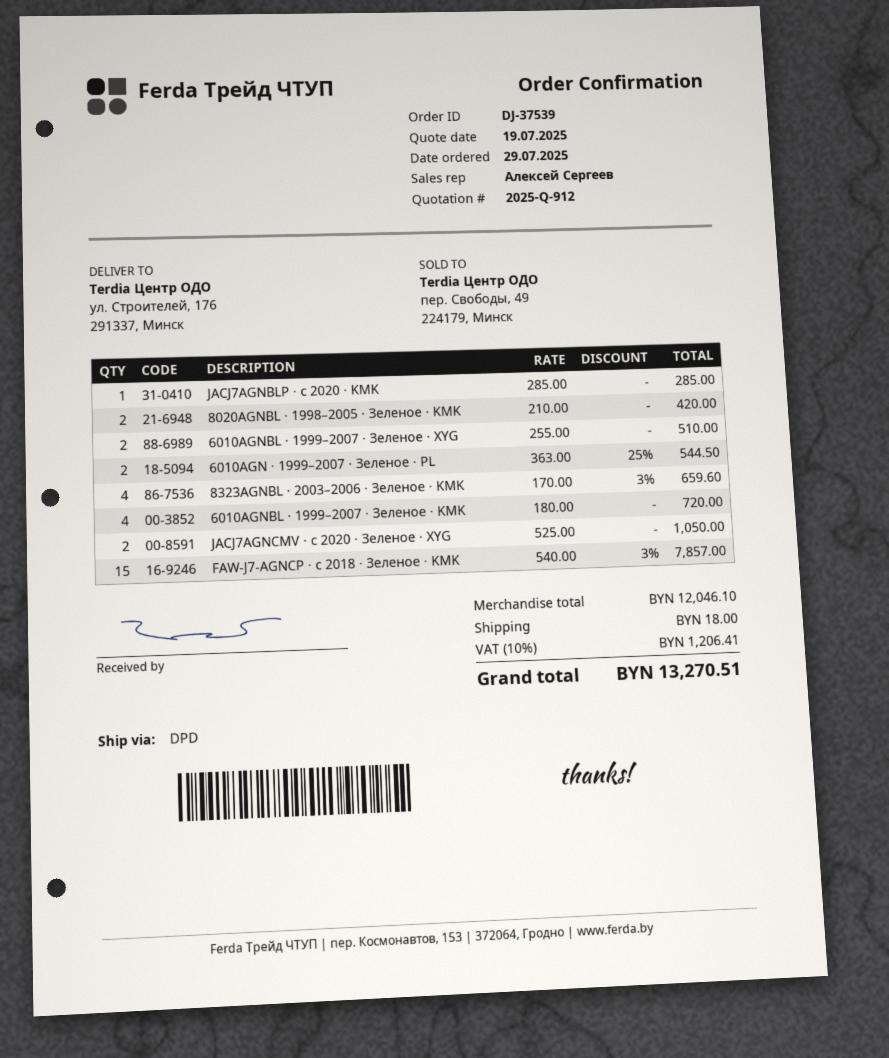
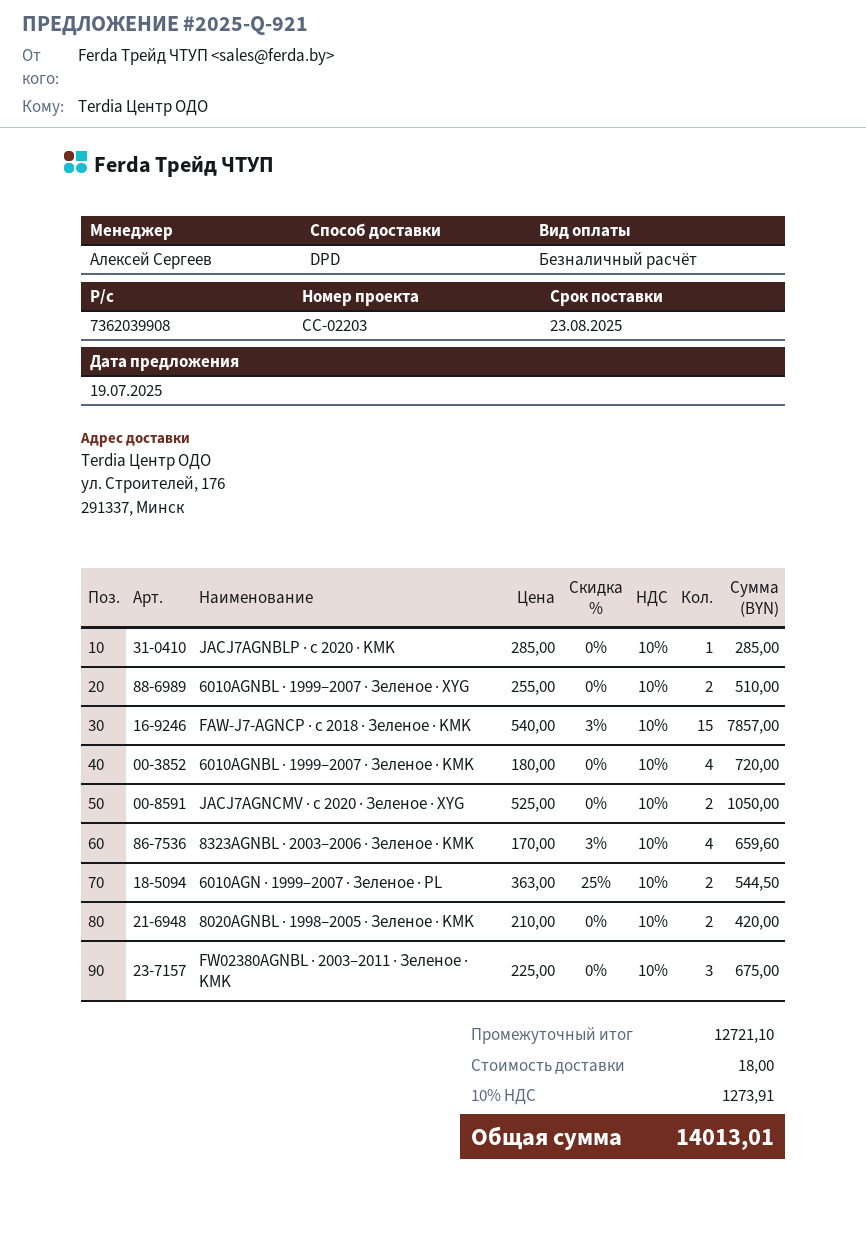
quote number: 2025-Q-912 -> 2025-Q-921
FW02380AGNBL · 2003–2011 · Зеленое · KMK: none -> 3 x 225.00 = 675.00
subtotal: 12046.10 -> 12721.10
tax: 10% = 1206.41 -> 10% = 1273.91
total: 13270.51 -> 14013.01

